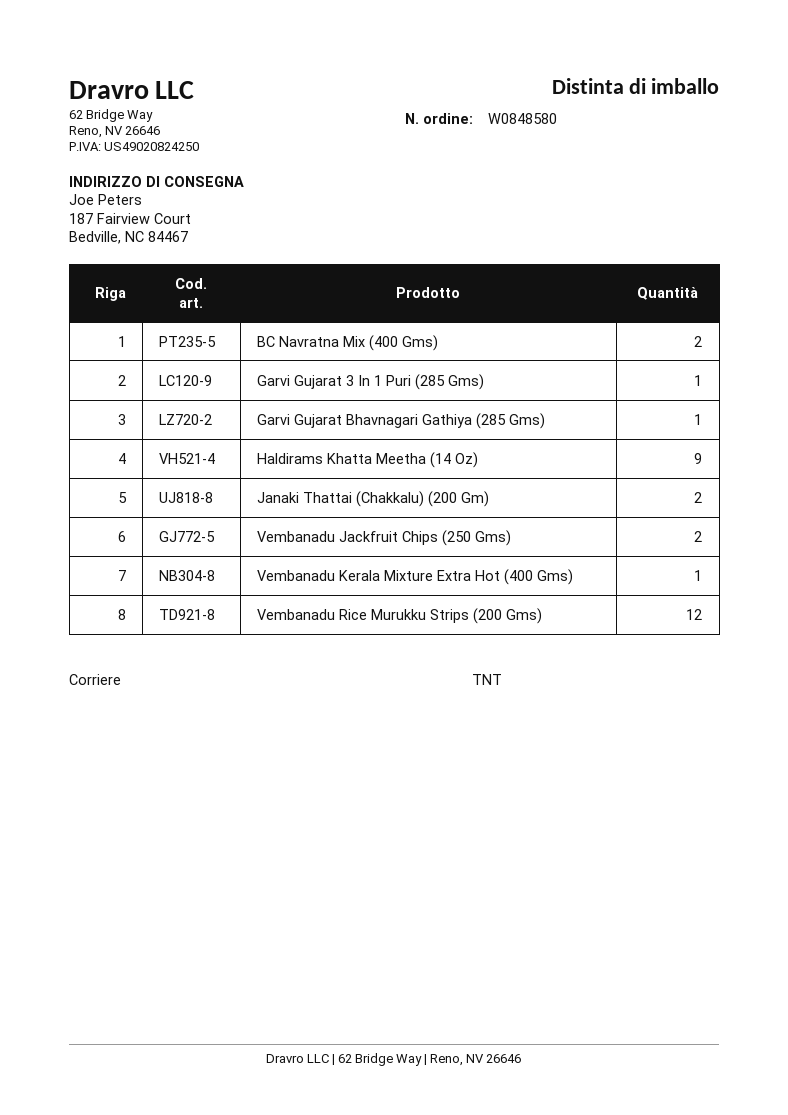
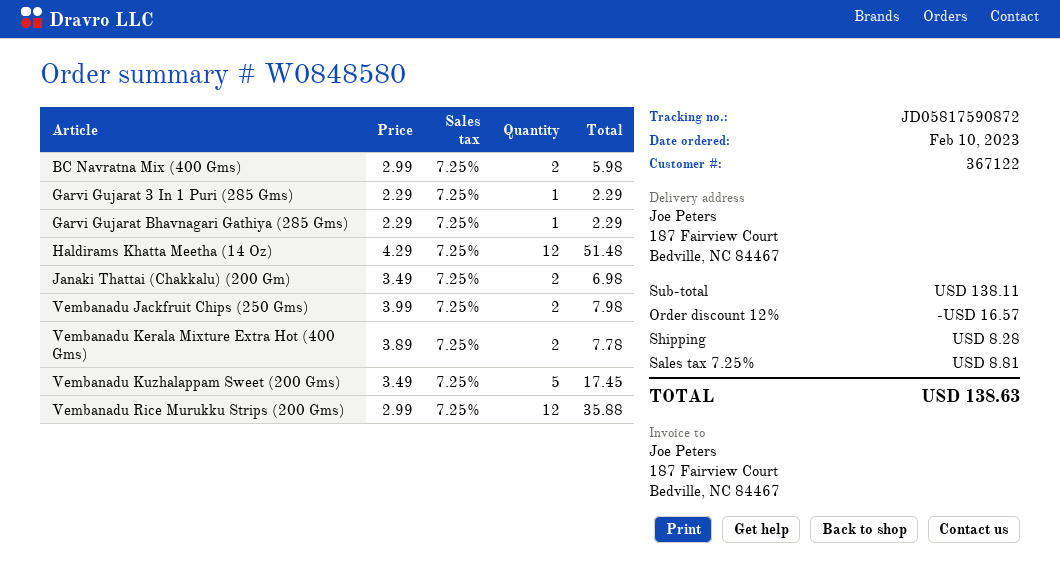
Haldirams Khatta Meetha (14 Oz): 9 -> 12
Vembanadu Kerala Mixture Extra Hot (400 Gms): 1 -> 2
Vembanadu Kuzhalappam Sweet (200 Gms): none -> 5

